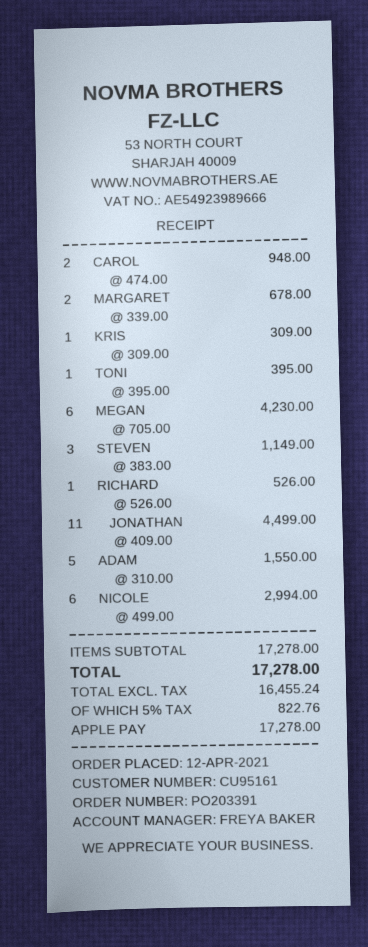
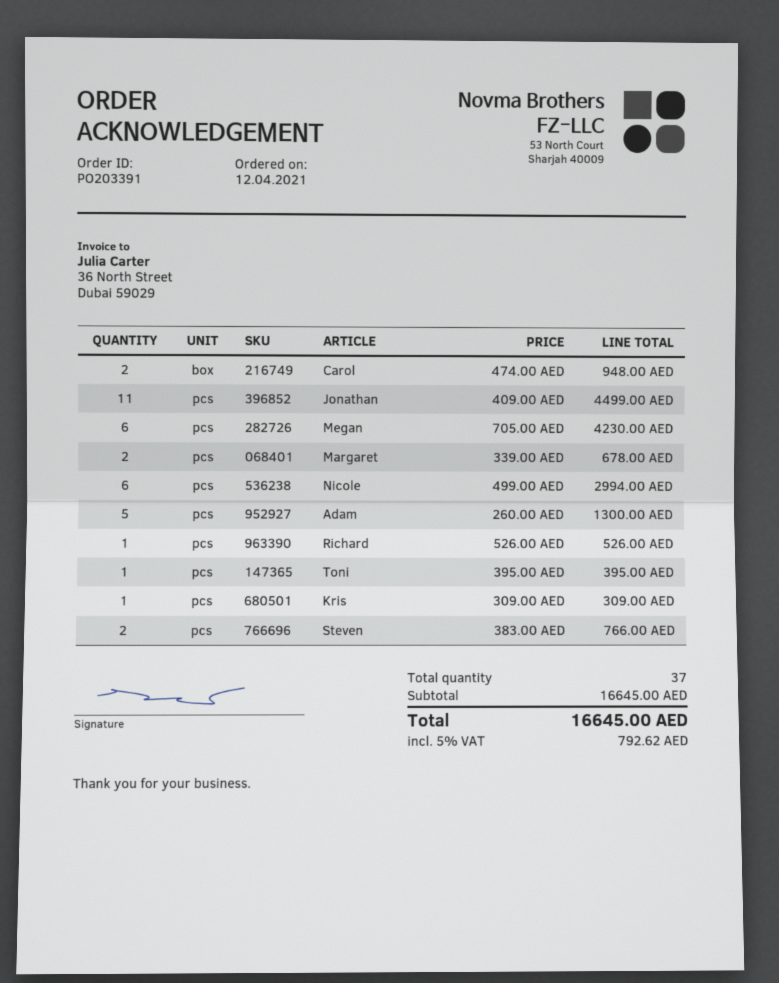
STEVEN: 3 x 383.00 = 1149.00 -> 2 x 383.00 = 766.00
ADAM: 5 x 310.00 = 1550.00 -> 5 x 260.00 = 1300.00
subtotal: 17278.00 -> 16645.00
tax: 5% = 822.76 -> 5% = 792.62
total: 17278.00 -> 16645.00

